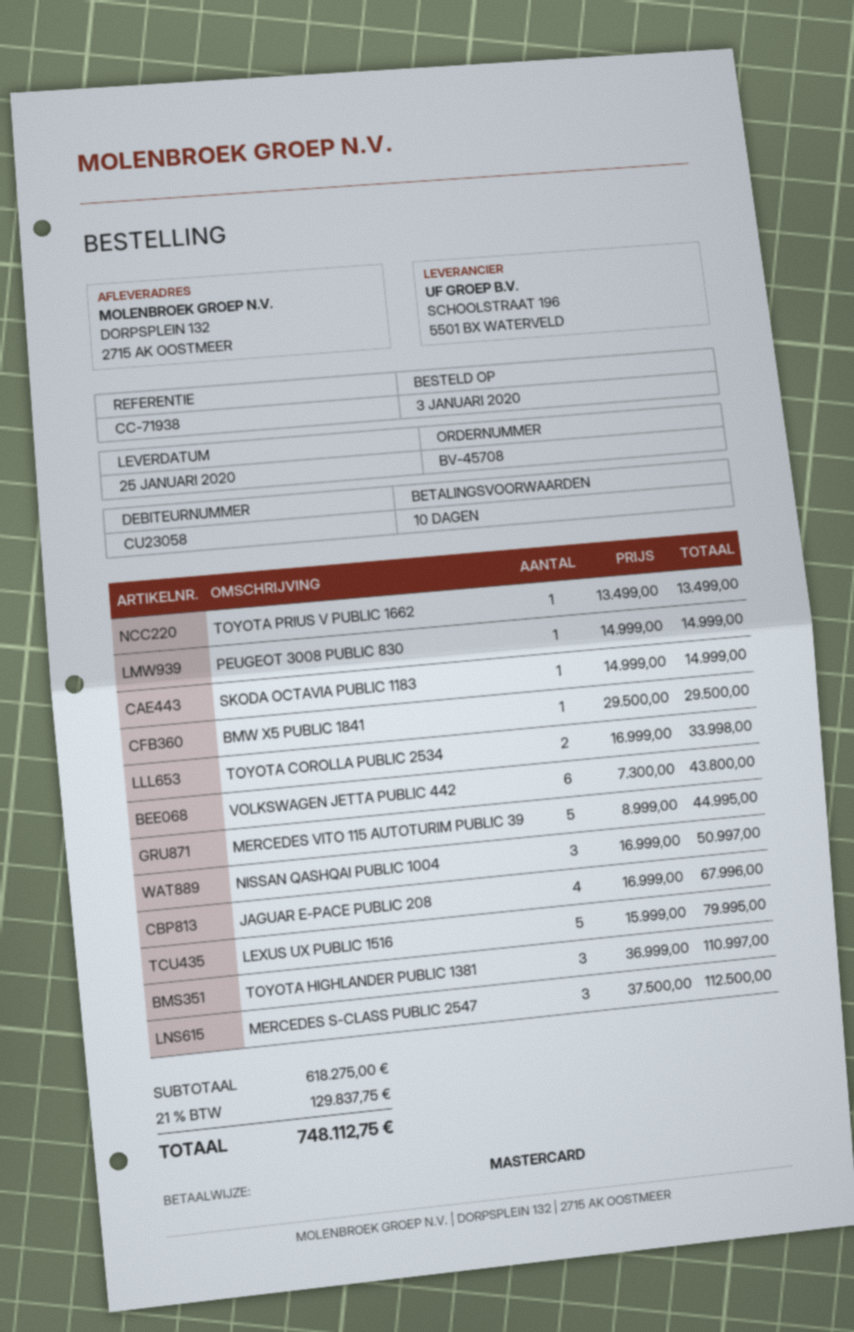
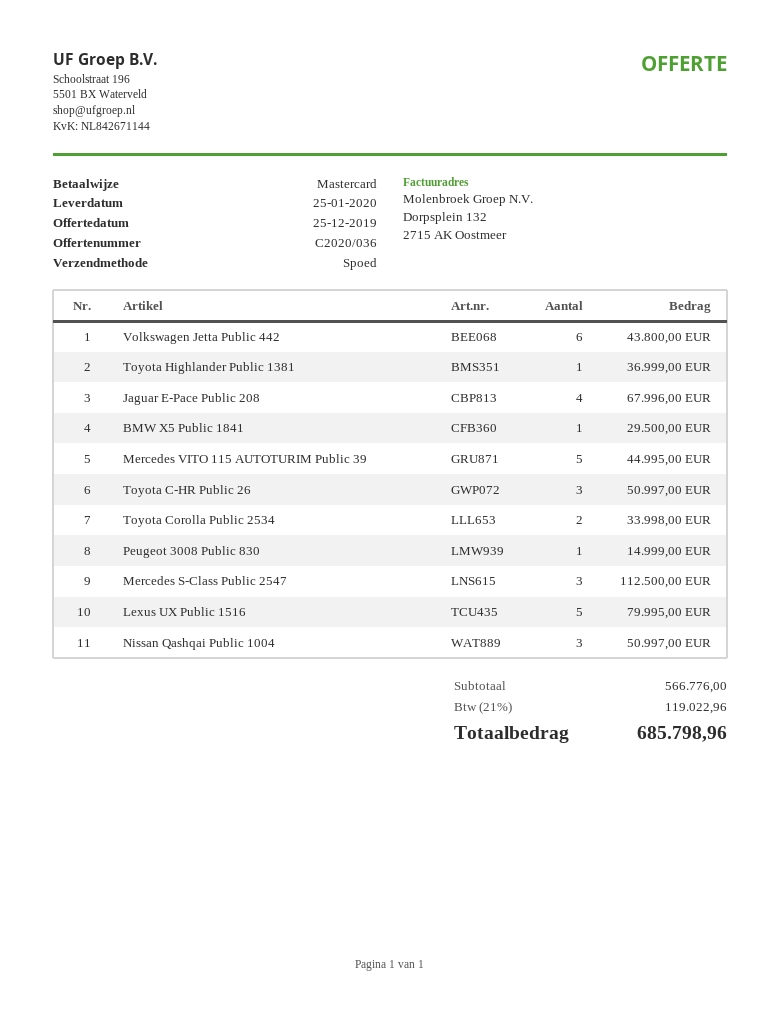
TOYOTA PRIUS V PUBLIC 1662: 1 for 13499.00 -> none
SKODA OCTAVIA PUBLIC 1183: 1 for 14999.00 -> none
TOYOTA HIGHLANDER PUBLIC 1381: 3 for 110997.00 -> 1 for 36999.00
Toyota C-HR Public 26: none -> 3 for 50997.00
subtotal: 618275.00 -> 566776.00
tax: 21% = 129837.75 -> 21% = 119022.96
total: 748112.75 -> 685798.96

